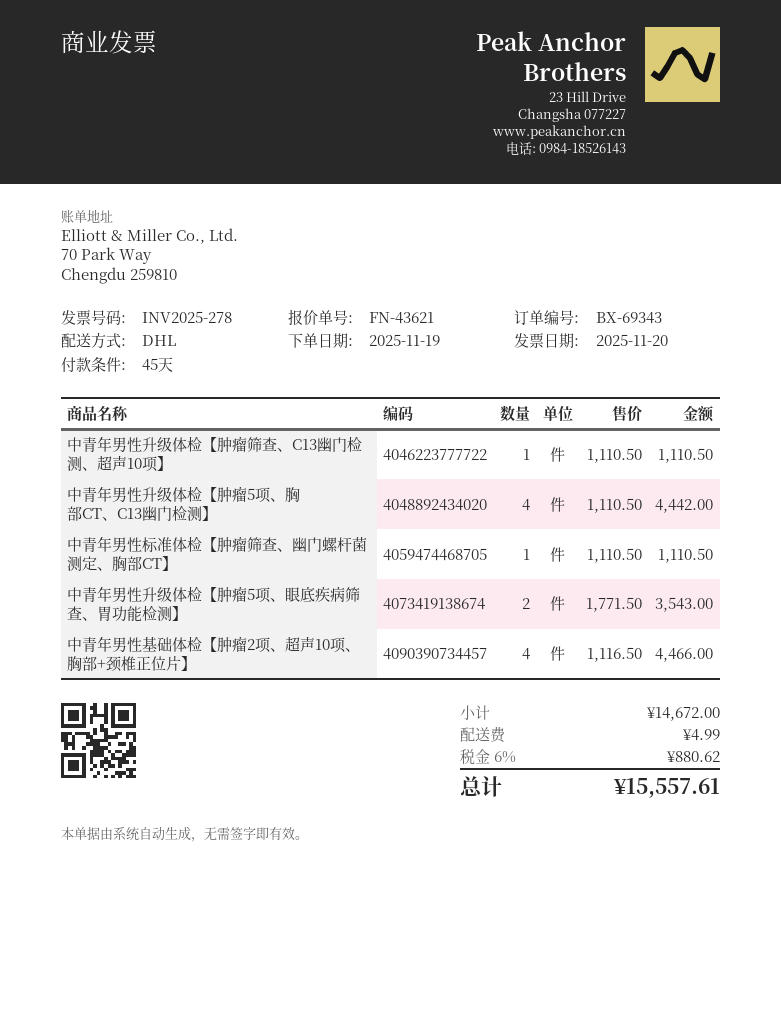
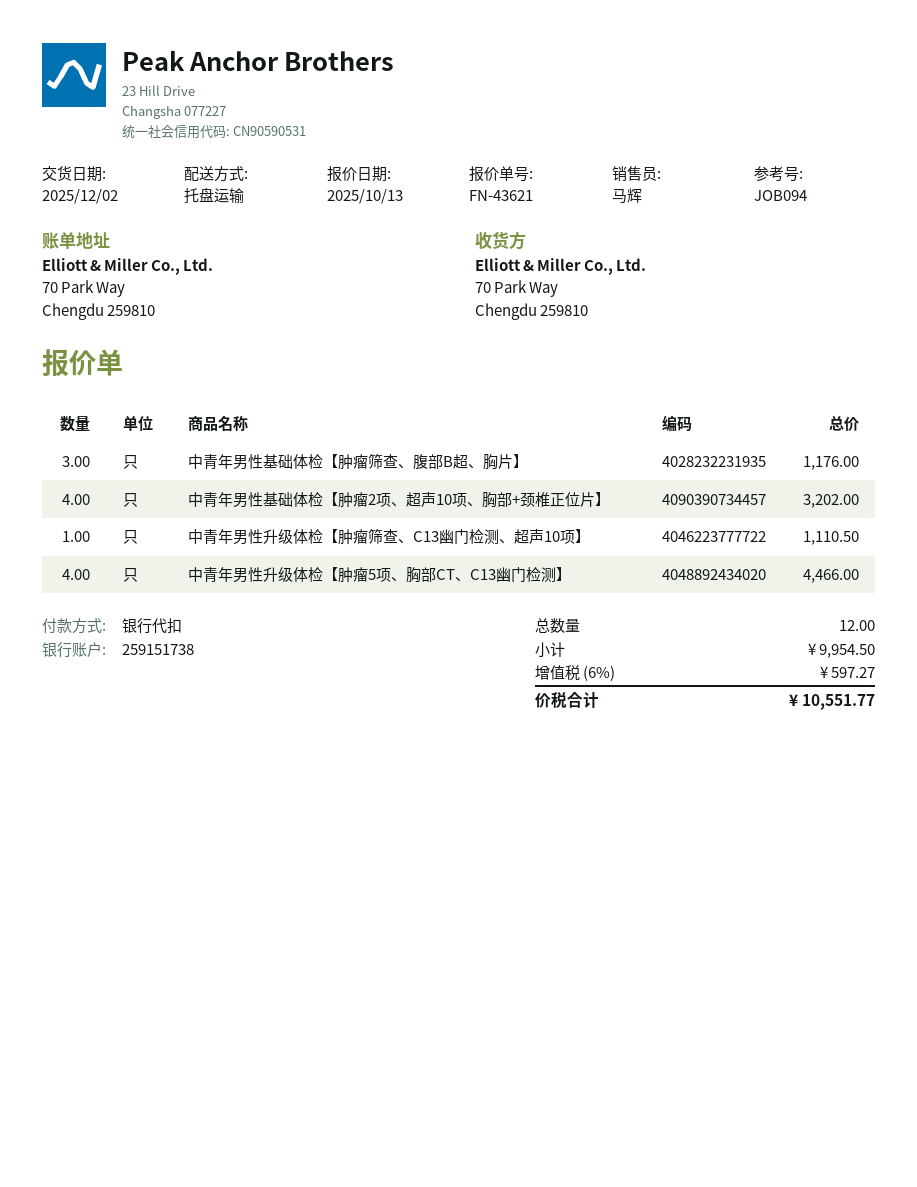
shipping method: DHL -> pallet freight
中青年男性升级体检【肿瘤5项、胸部CT、C13幽门检测】: 4 for 4442.00 -> 4 for 4466.00
中青年男性标准体检【肿瘤筛查、幽门螺杆菌测定、胸部CT】: 1 for 1110.50 -> none
中青年男性升级体检【肿瘤5项、眼底疾病筛查、胃功能检测】: 2 for 3543.00 -> none
中青年男性基础体检【肿瘤2项、超声10项、胸部+颈椎正位片】: 4 for 4466.00 -> 4 for 3202.00
中青年男性基础体检【肿瘤筛查、腹部B超、胸片】: none -> 3 for 1176.00
subtotal: 14672.00 -> 9954.50
shipping: 4.99 -> none
tax: 6% = 880.62 -> 6% = 597.27
total: 15557.61 -> 10551.77

